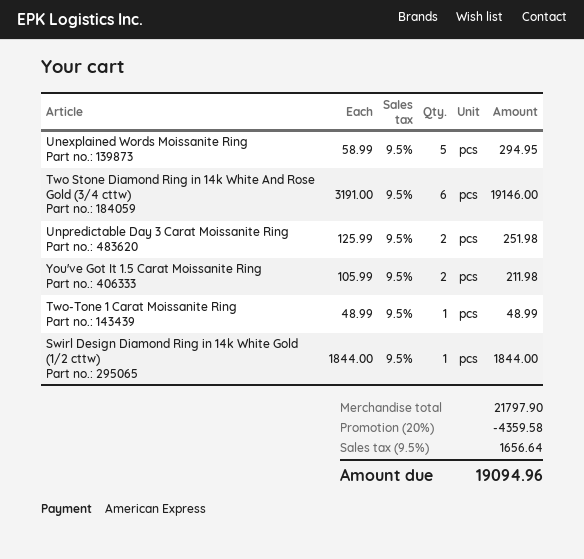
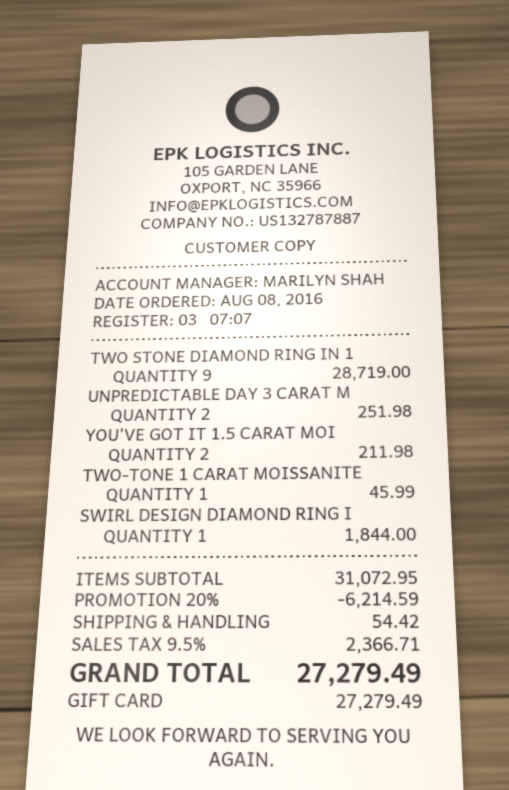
payment method: American Express -> gift card
Unexplained Words Moissanite Ring: 5 for 294.95 -> none
Two Stone Diamond Ring in 14k White And Rose Gold (3/4 cttw): 6 for 19146.00 -> 9 for 28719.00
Two-Tone 1 Carat Moissanite Ring: 1 for 48.99 -> 1 for 45.99
subtotal: 21797.90 -> 31072.95
discount: 20% = 4359.58 -> 20% = 6214.59
shipping: none -> 54.42
tax: 9.5% = 1656.64 -> 9.5% = 2366.71
total: 19094.96 -> 27279.49

